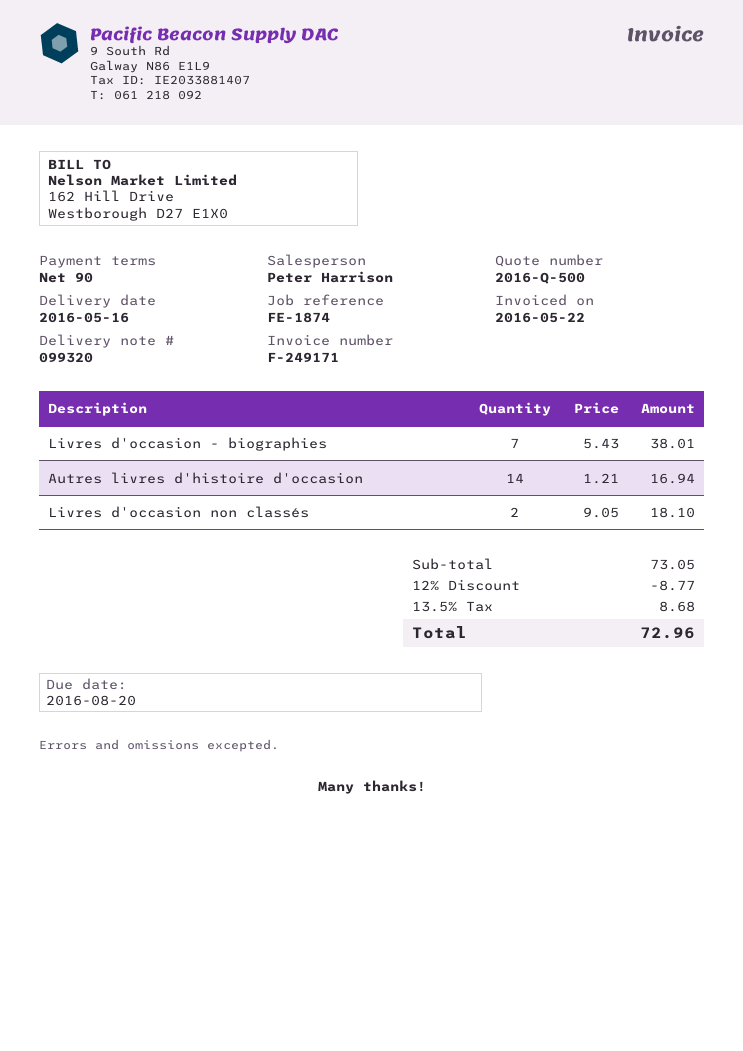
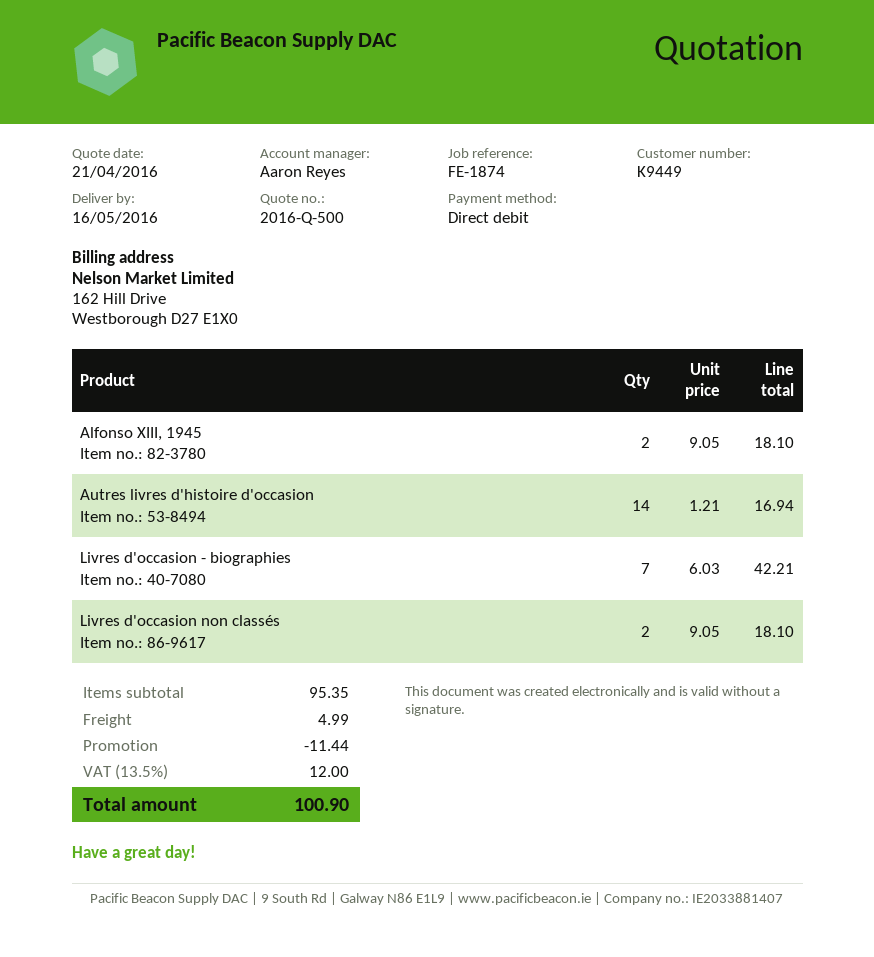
sales rep: Peter Harrison -> Aaron Reyes
Livres d'occasion - biographies: 7 x 5.43 = 38.01 -> 7 x 6.03 = 42.21
Alfonso XIII, 1945: none -> 2 x 9.05 = 18.10
subtotal: 73.05 -> 95.35
discount: 8.77 -> 11.44
shipping: none -> 4.99
tax: 13.5% = 8.68 -> 13.5% = 12.00
total: 72.96 -> 100.90

